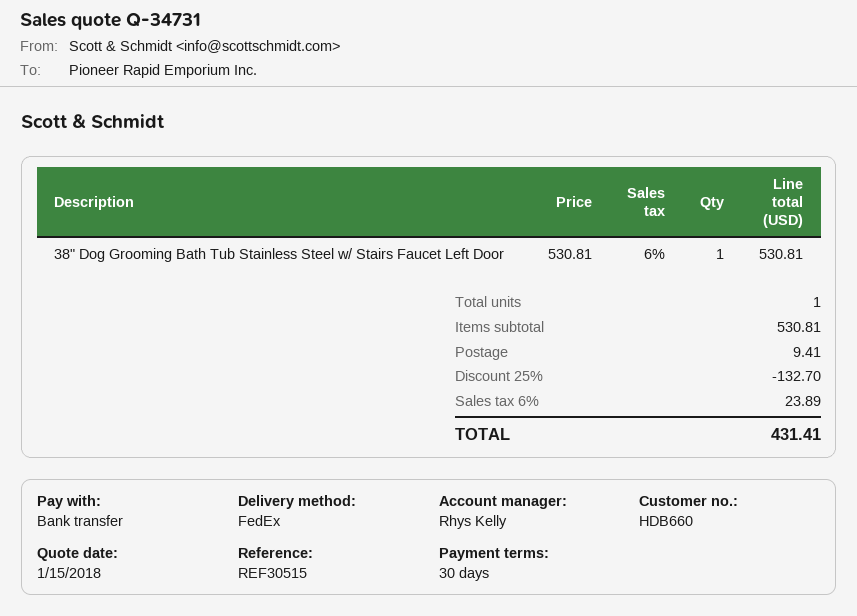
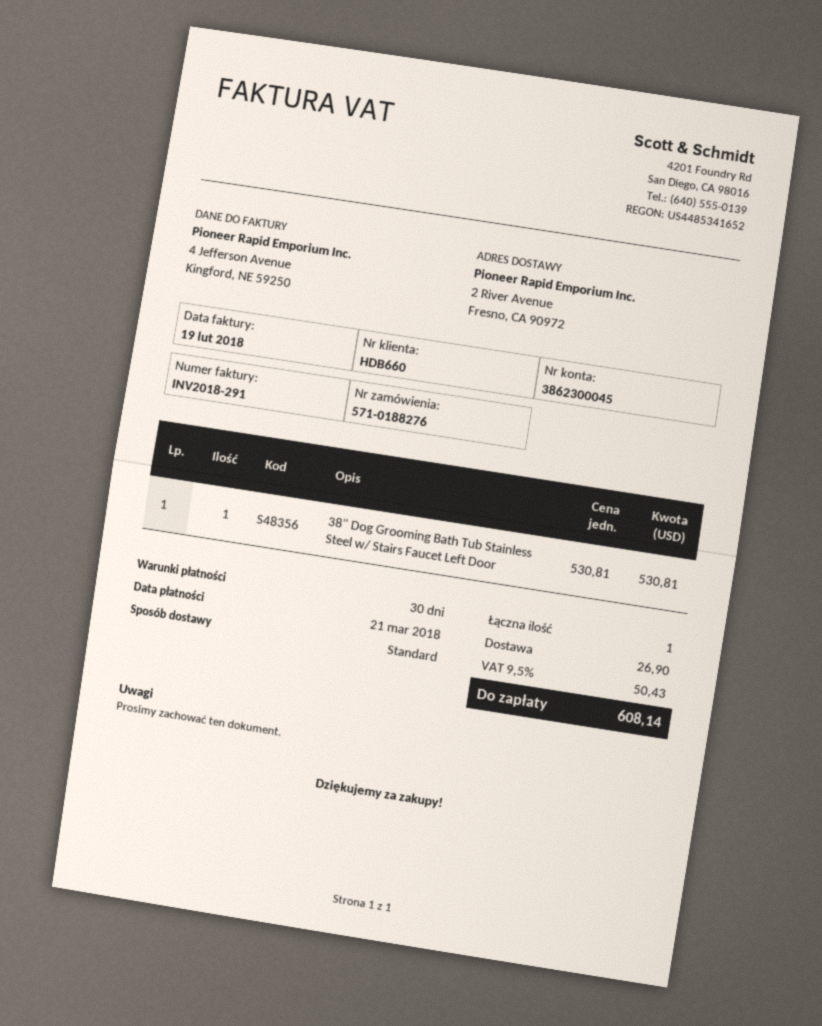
shipping method: FedEx -> standard
discount: 25% = 132.70 -> none
shipping: 9.41 -> 26.90
tax: 6% = 23.89 -> 9.5% = 50.43
total: 431.41 -> 608.14

